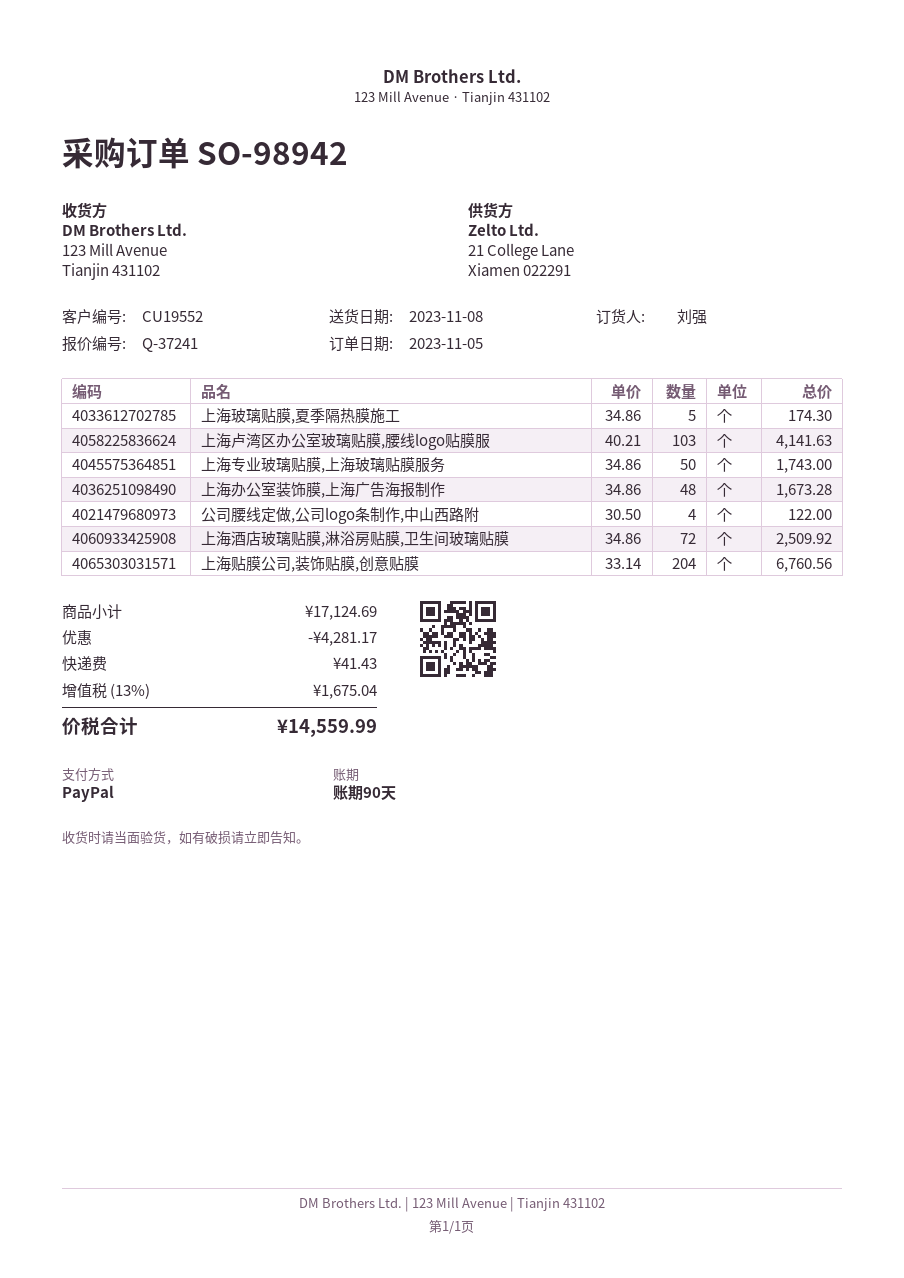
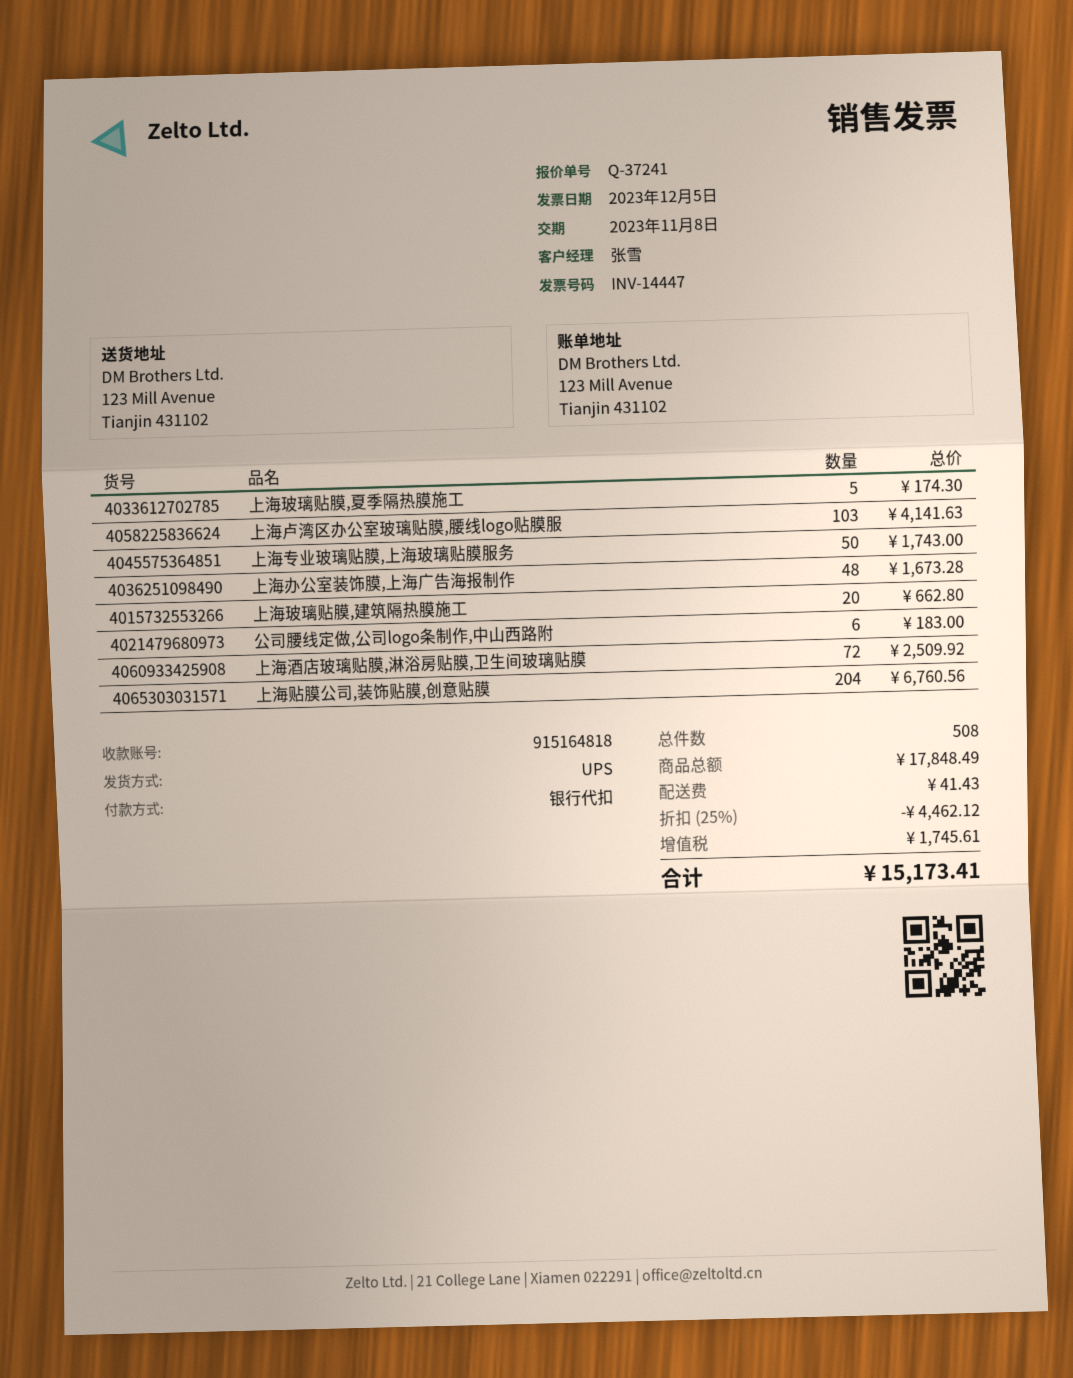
payment method: PayPal -> direct debit
公司腰线定做,公司logo条制作,中山西路附: 4 for 122.00 -> 6 for 183.00
上海玻璃贴膜,建筑隔热膜施工: none -> 20 for 662.80
subtotal: 17124.69 -> 17848.49
discount: 4281.17 -> 4462.12
tax: 1675.04 -> 1745.61
total: 14559.99 -> 15173.41

